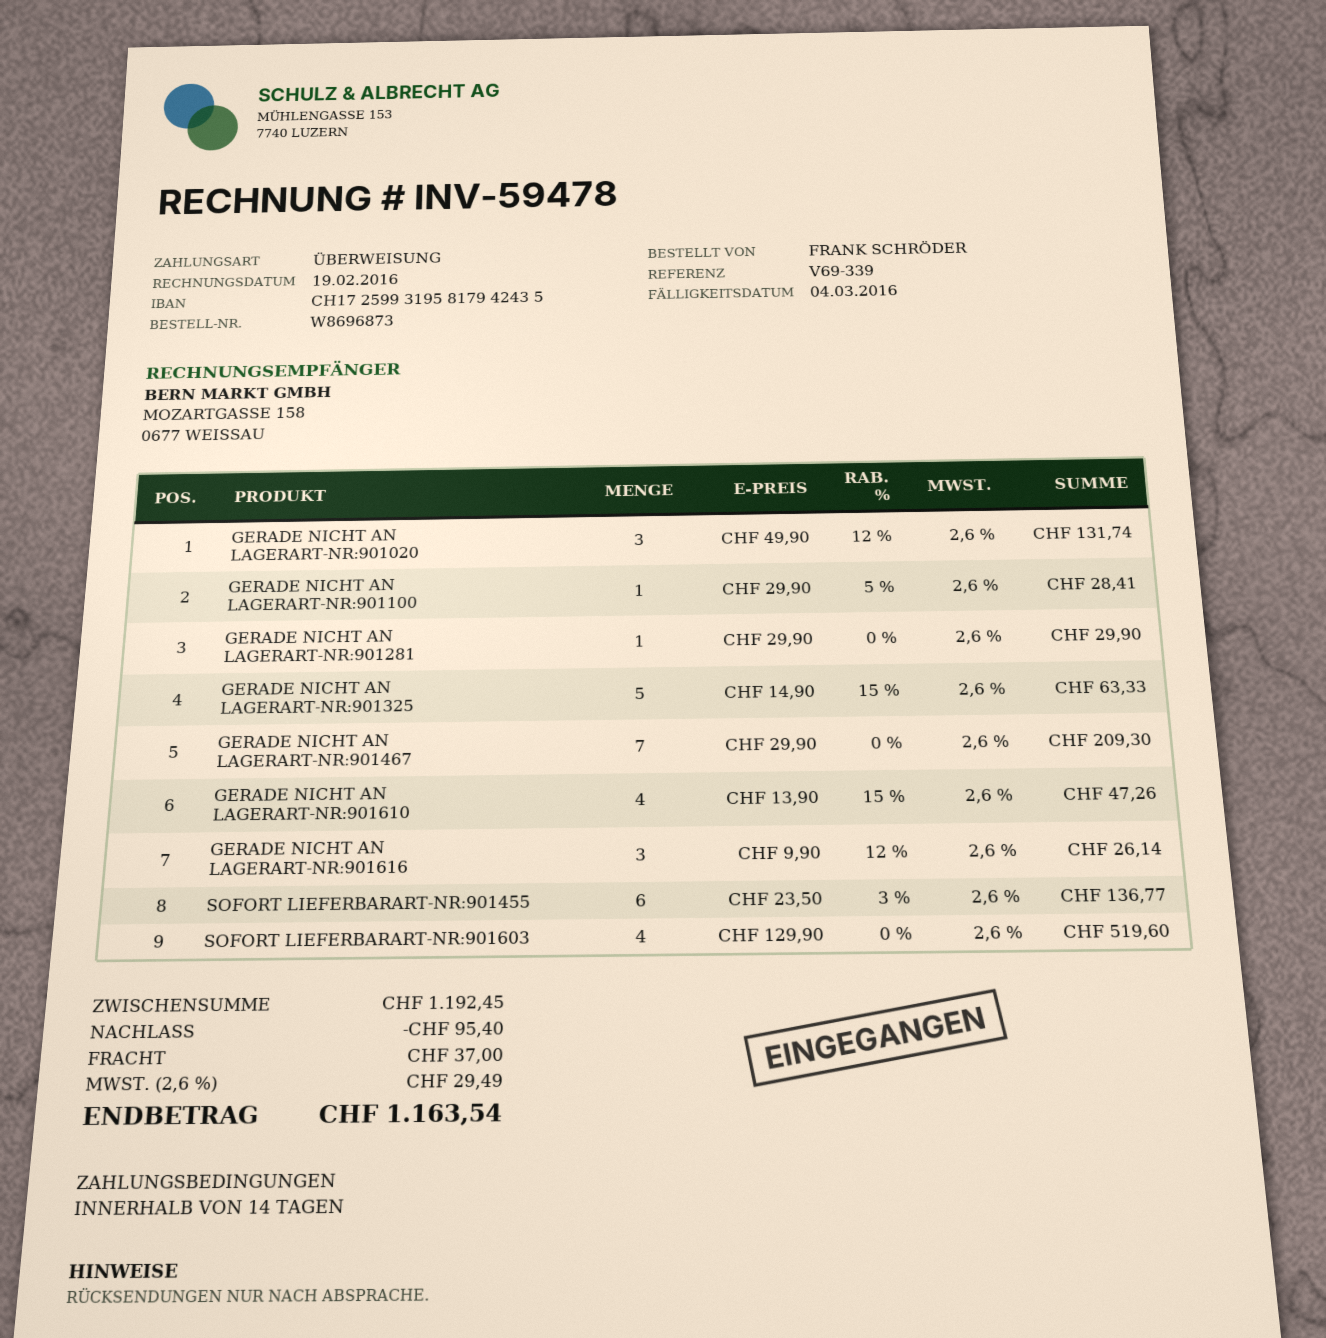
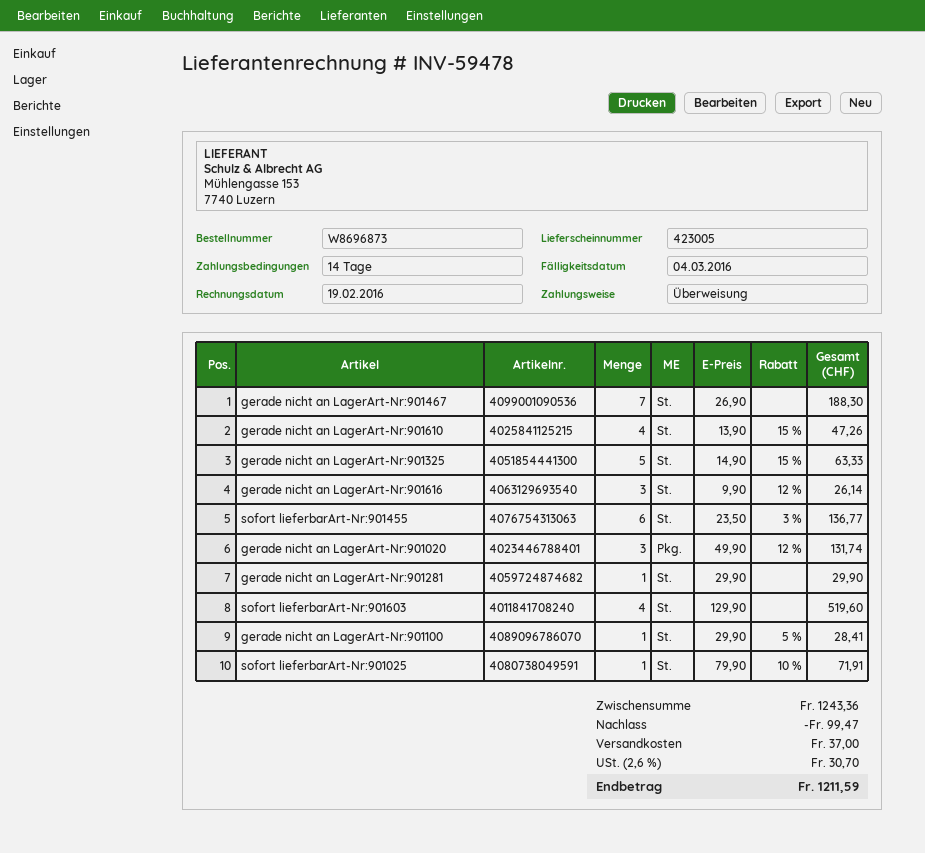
GERADE NICHT AN LAGERART-NR:901467: 7 x 29.90 = 209.30 -> 7 x 26.90 = 188.30
sofort lieferbarArt-Nr:901025: none -> 1 x 79.90 - 10% = 71.91
subtotal: 1192.45 -> 1243.36
discount: 95.40 -> 99.47
tax: 2.6% = 29.49 -> 2.6% = 30.70
total: 1163.54 -> 1211.59

